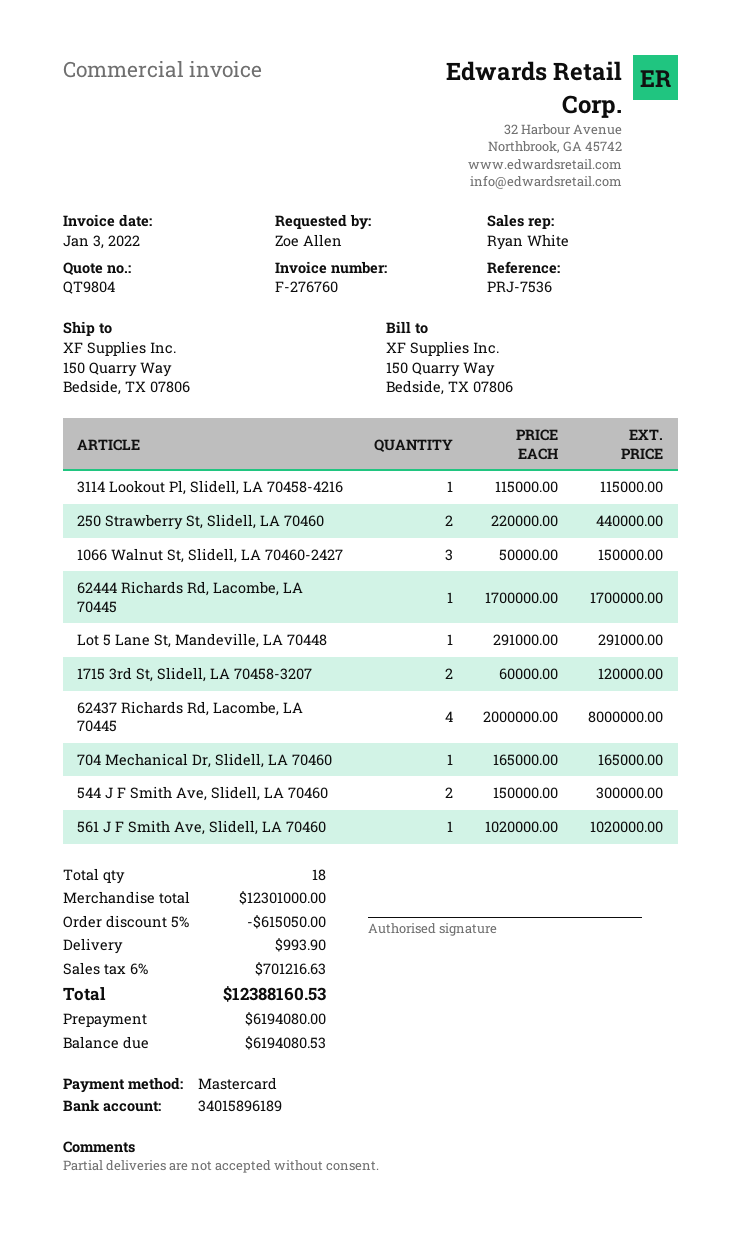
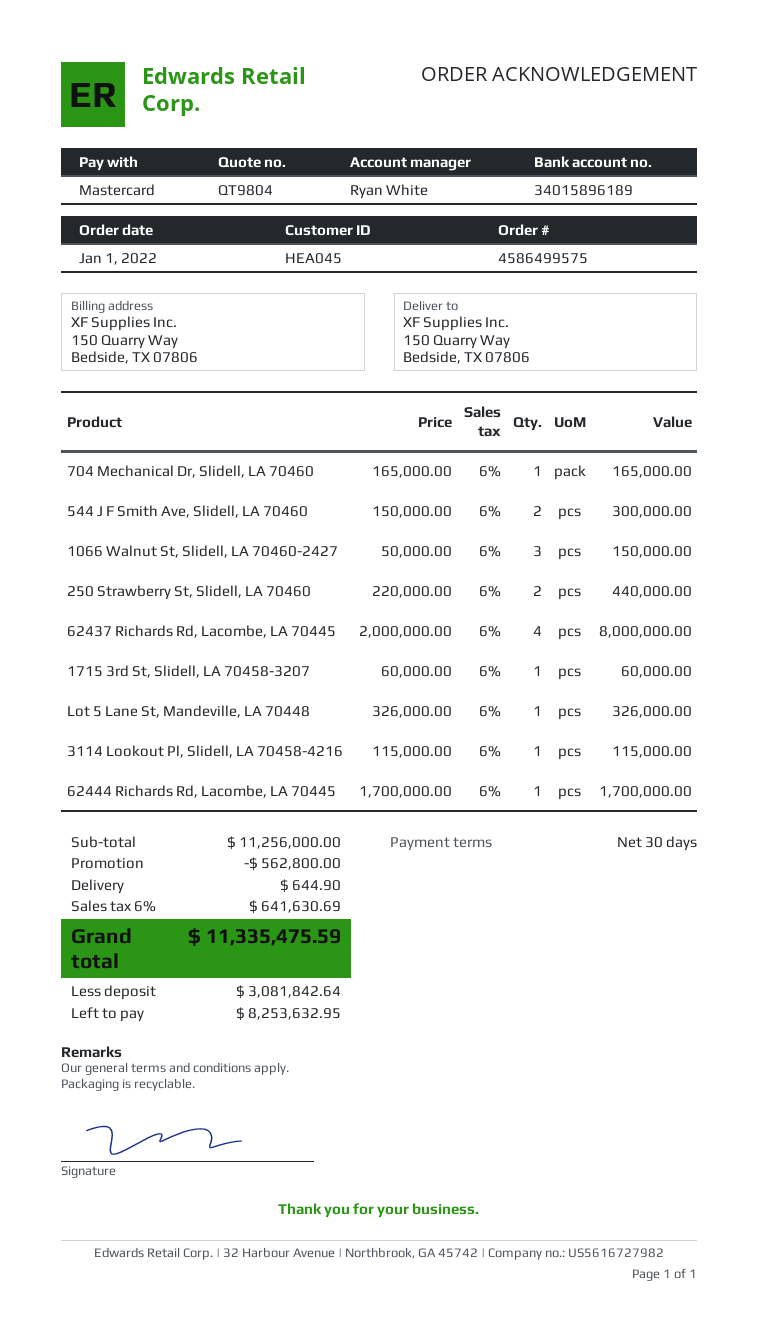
Lot 5 Lane St, Mandeville, LA 70448: 1 x 291000.00 = 291000.00 -> 1 x 326000.00 = 326000.00
1715 3rd St, Slidell, LA 70458-3207: 2 x 60000.00 = 120000.00 -> 1 x 60000.00 = 60000.00
561 J F Smith Ave, Slidell, LA 70460: 1 x 1020000.00 = 1020000.00 -> none
subtotal: 12301000.00 -> 11256000.00
discount: 615050.00 -> 562800.00
shipping: 993.90 -> 644.90
tax: 6% = 701216.63 -> 6% = 641630.69
total: 12388160.53 -> 11335475.59
deposit: 6194080.00 -> 3081842.64
balance: 6194080.53 -> 8253632.95

